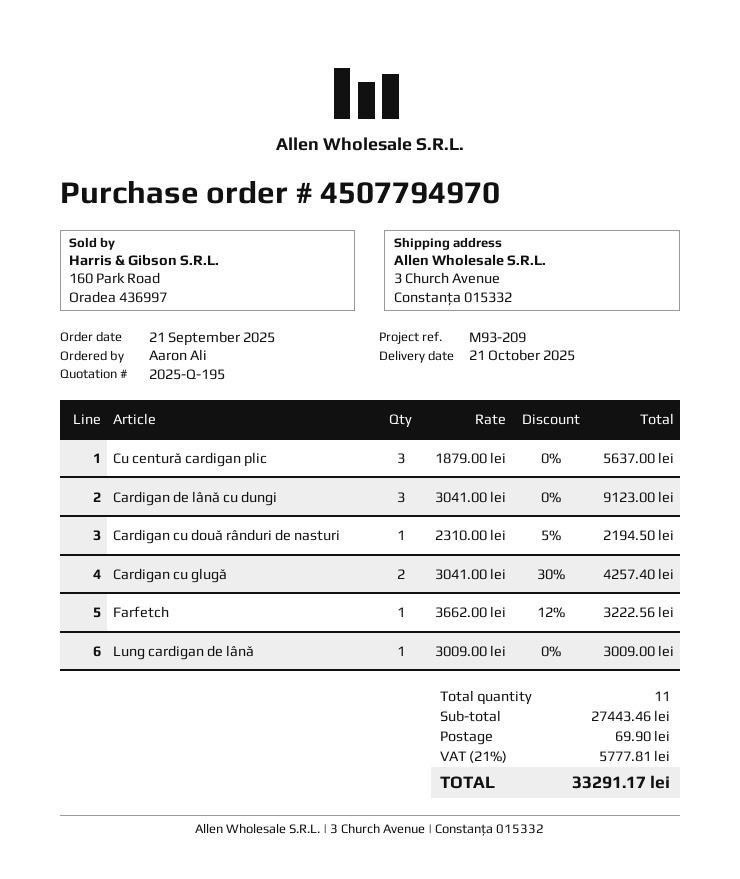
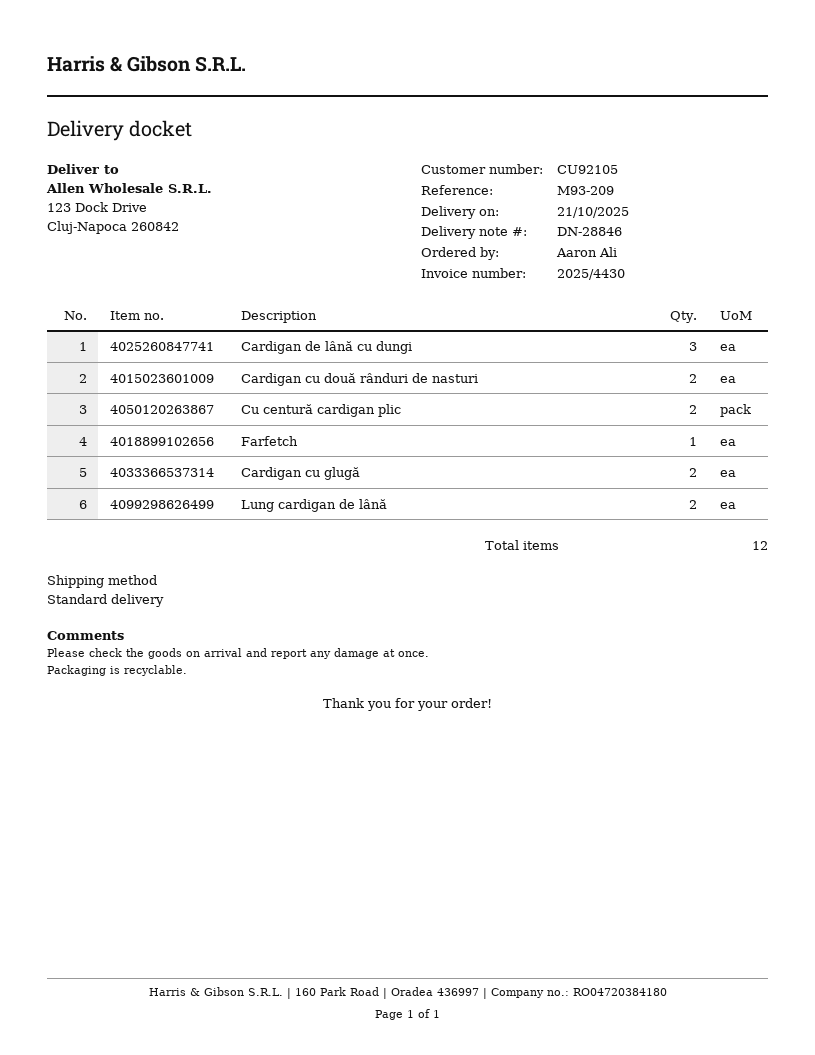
ship to: 3 Church Avenue, Constanța 015332 -> 123 Dock Drive, Cluj-Napoca 260842
Cu centură cardigan plic: 3 -> 2
Cardigan cu două rânduri de nasturi: 1 -> 2
Lung cardigan de lână: 1 -> 2
total quantity: 11 -> 12

